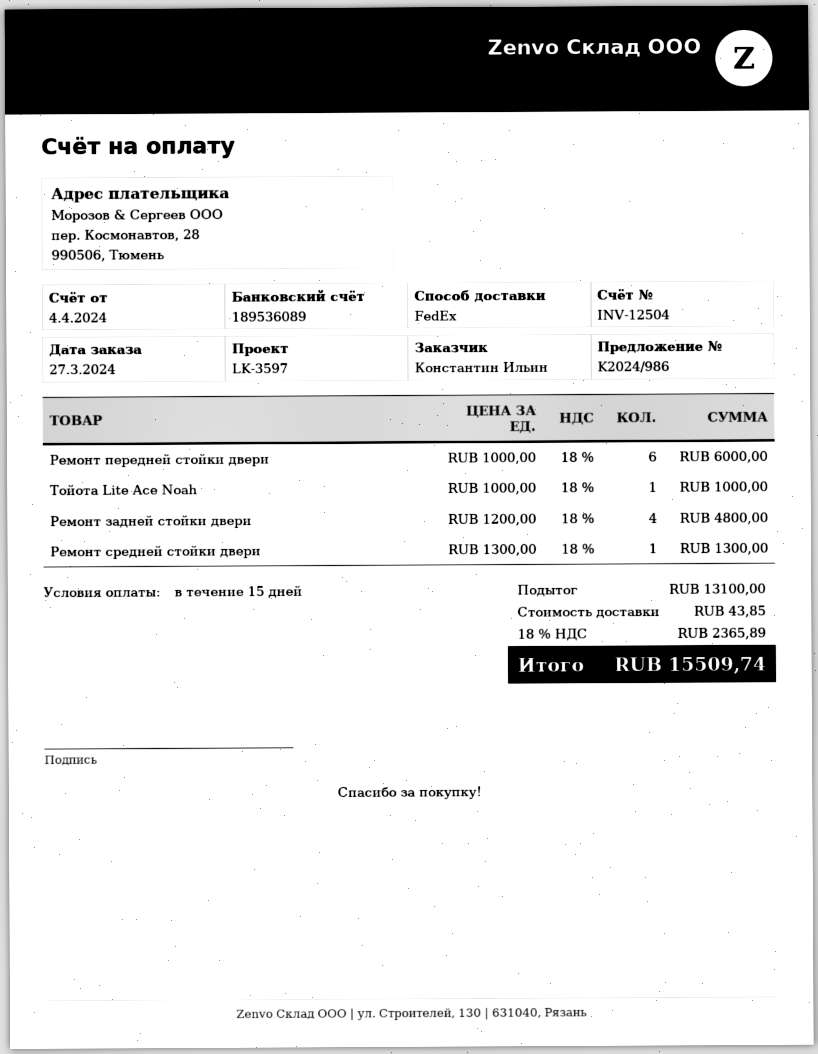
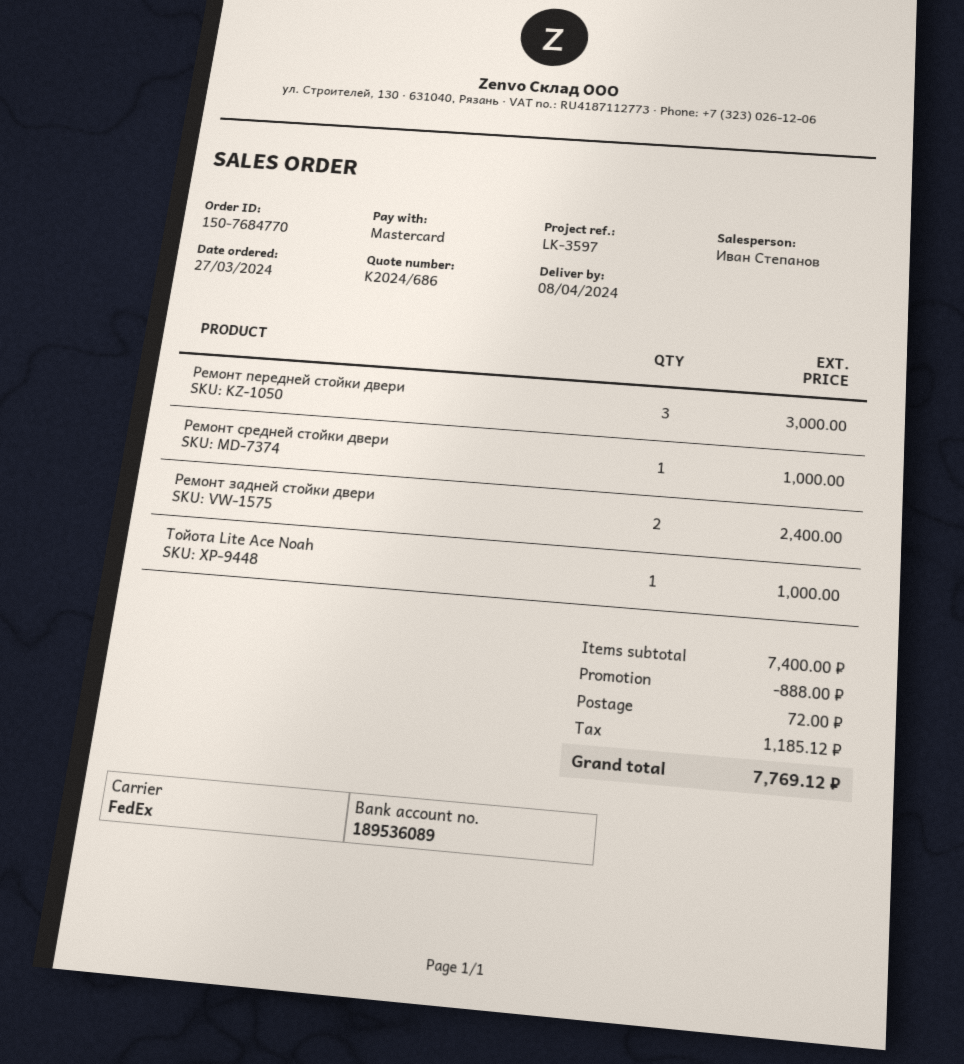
quote number: K2024/986 -> K2024/686
Ремонт передней стойки двери: 6 for 6000.00 -> 3 for 3000.00
Ремонт задней стойки двери: 4 for 4800.00 -> 2 for 2400.00
Ремонт средней стойки двери: 1 for 1300.00 -> 1 for 1000.00
subtotal: 13100.00 -> 7400.00
discount: none -> 888.00
shipping: 43.85 -> 72.00
tax: 2365.89 -> 1185.12
total: 15509.74 -> 7769.12

